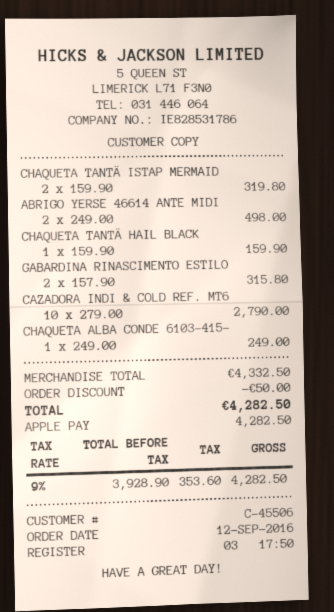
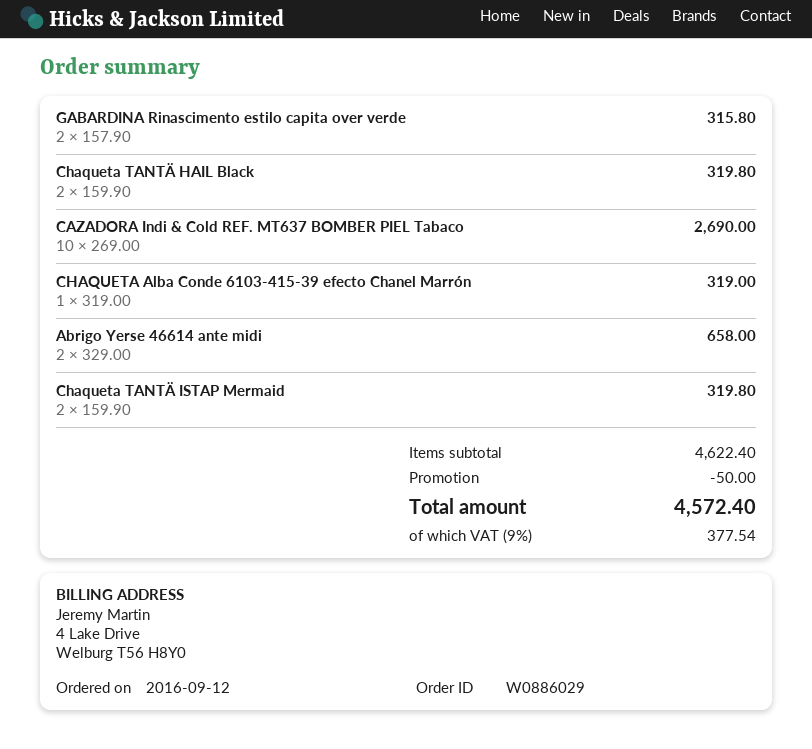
ABRIGO YERSE 46614 ANTE MIDI: 2 x 249.00 = 498.00 -> 2 x 329.00 = 658.00
CHAQUETA TANTÄ HAIL BLACK: 1 x 159.90 = 159.90 -> 2 x 159.90 = 319.80
CAZADORA INDI & COLD REF. MT6: 10 x 279.00 = 2790.00 -> 10 x 269.00 = 2690.00
CHAQUETA ALBA CONDE 6103-415-: 1 x 249.00 = 249.00 -> 1 x 319.00 = 319.00
subtotal: 4332.50 -> 4622.40
tax: 9% = 353.60 -> 9% = 377.54
total: 4282.50 -> 4572.40

